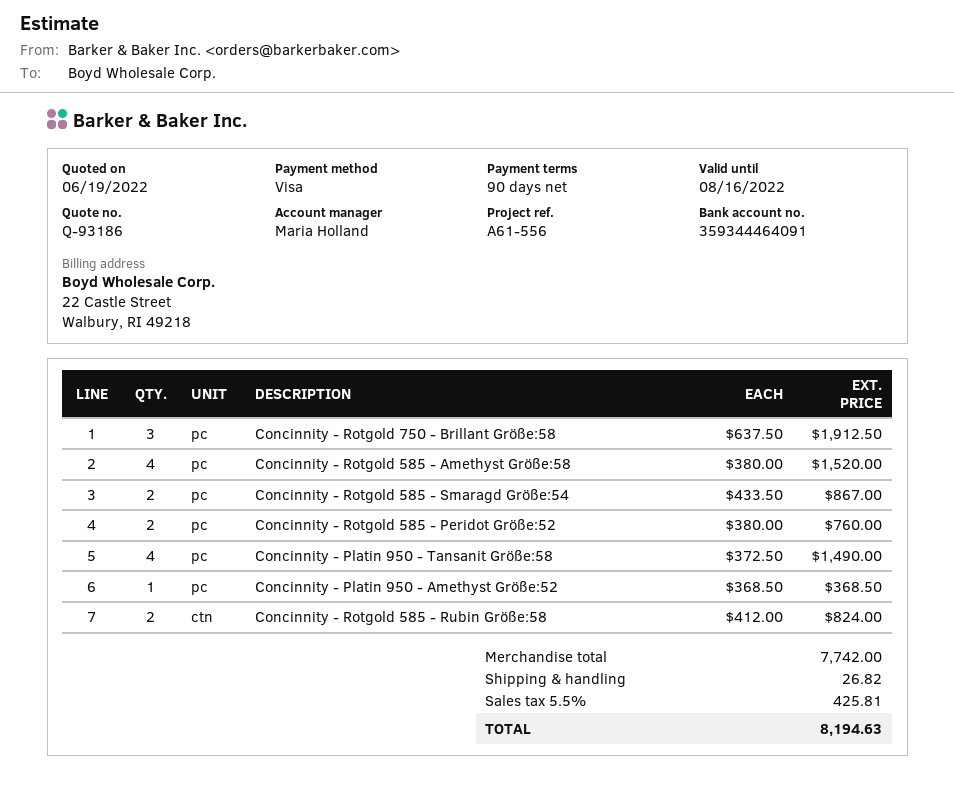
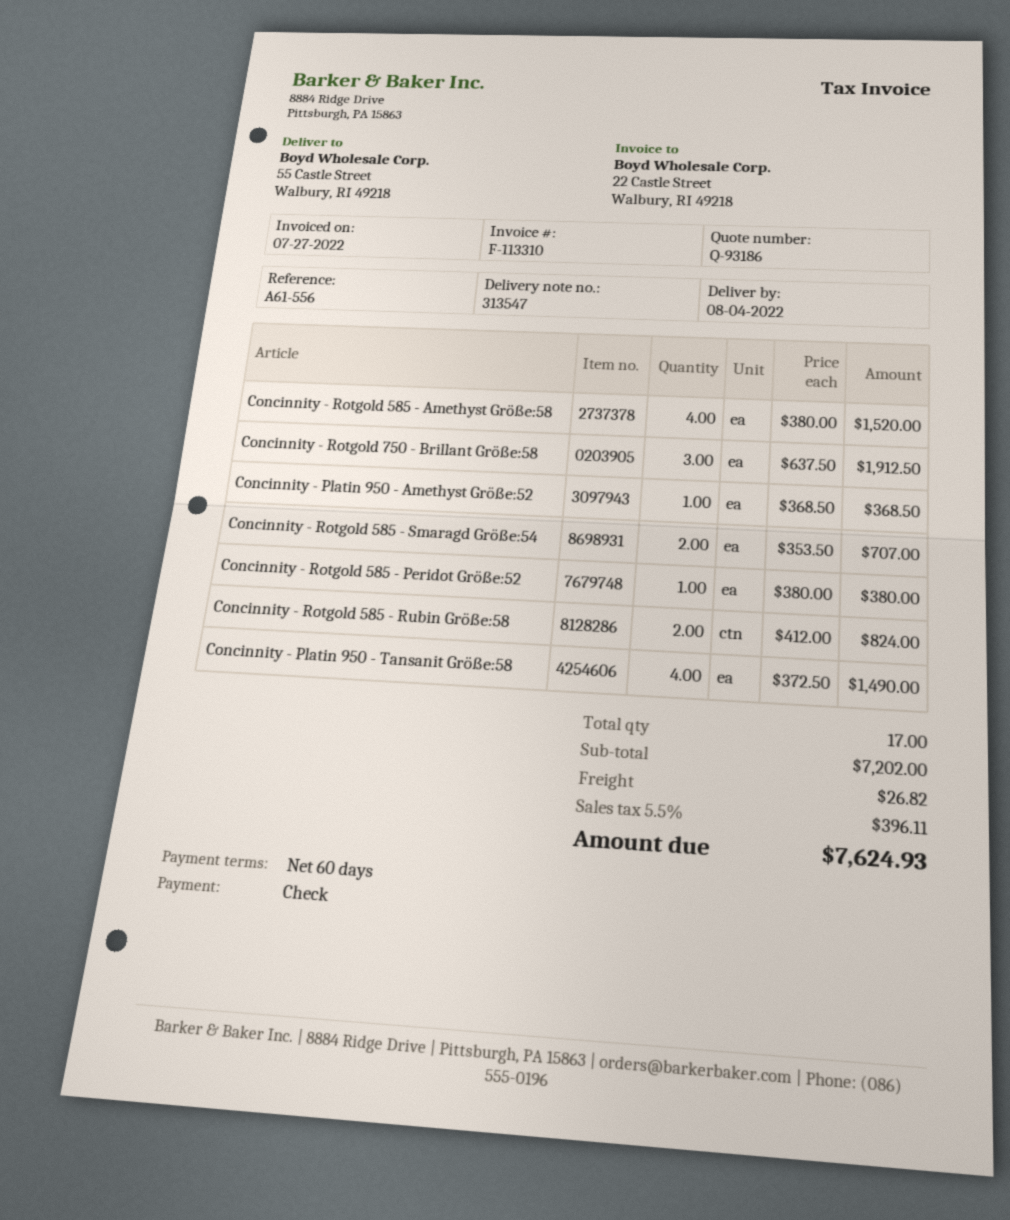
payment terms: 90 days -> 60 days
payment method: Visa -> cheque
Concinnity - Rotgold 585 - Smaragd Größe:54: 2 x 433.50 = 867.00 -> 2 x 353.50 = 707.00
Concinnity - Rotgold 585 - Peridot Größe:52: 2 x 380.00 = 760.00 -> 1 x 380.00 = 380.00
subtotal: 7742.00 -> 7202.00
tax: 5.5% = 425.81 -> 5.5% = 396.11
total: 8194.63 -> 7624.93

